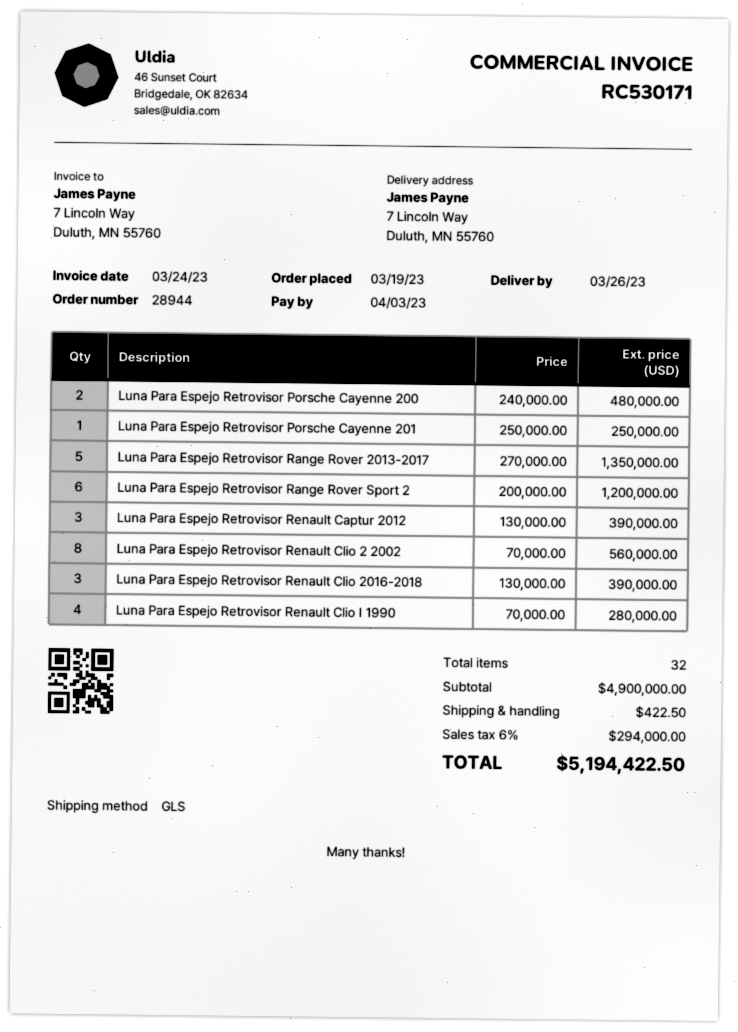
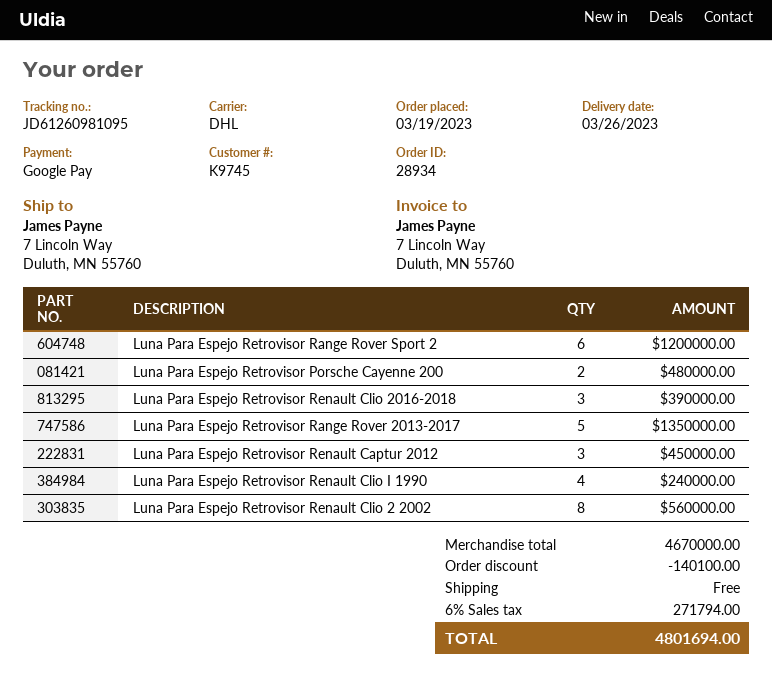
order number: 28944 -> 28934
shipping method: GLS -> DHL
Luna Para Espejo Retrovisor Porsche Cayenne 201: 1 for 250000.00 -> none
Luna Para Espejo Retrovisor Renault Captur 2012: 3 for 390000.00 -> 3 for 450000.00
Luna Para Espejo Retrovisor Renault Clio I 1990: 4 for 280000.00 -> 4 for 240000.00
subtotal: 4900000.00 -> 4670000.00
discount: none -> 140100.00
shipping: 422.50 -> 0.00
tax: 6% = 294000.00 -> 6% = 271794.00
total: 5194422.50 -> 4801694.00

